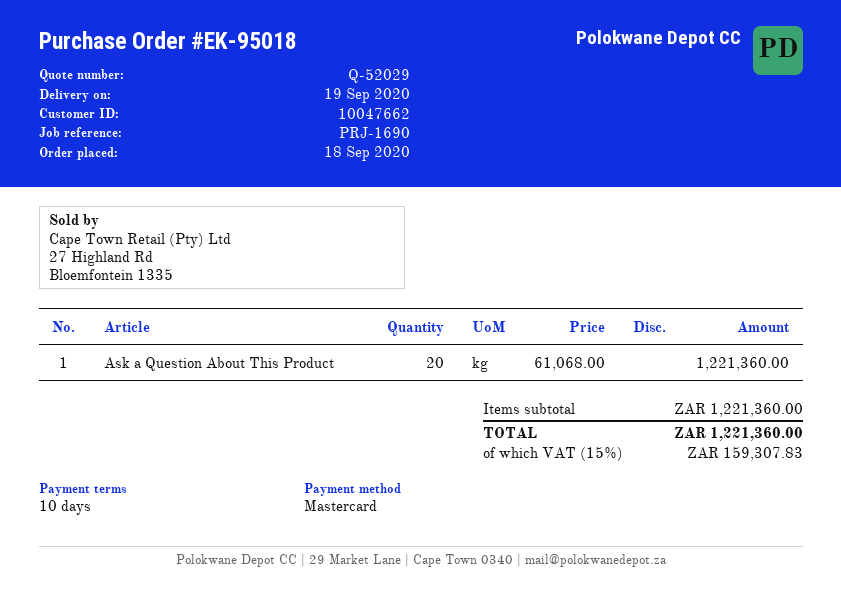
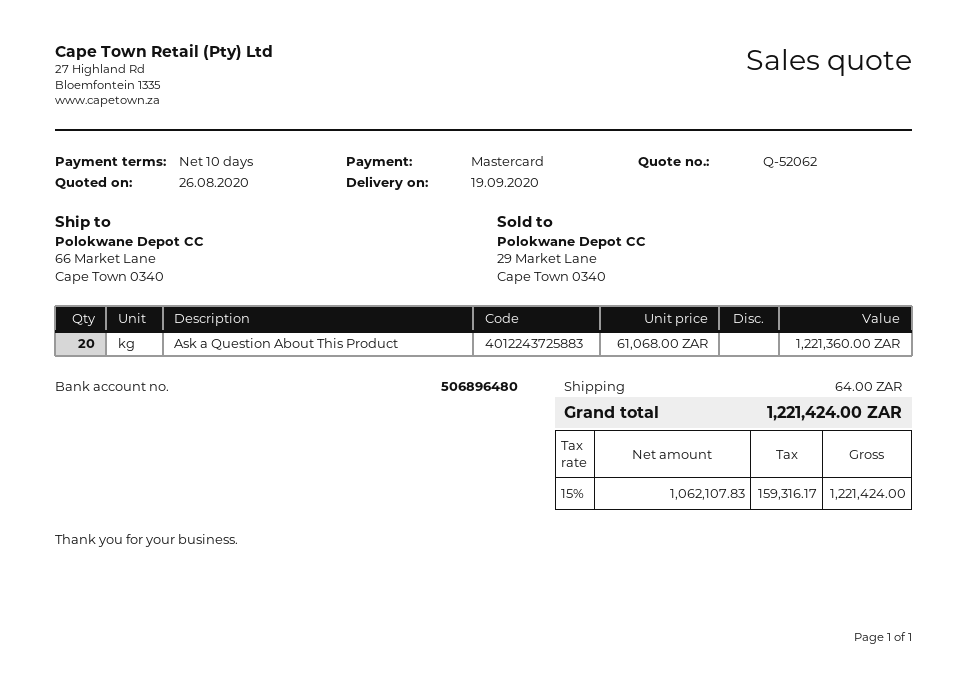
quote number: Q-52029 -> Q-52062
shipping: none -> 64.00
tax: 15% = 159307.83 -> 15% = 159316.17
total: 1221360.00 -> 1221424.00

